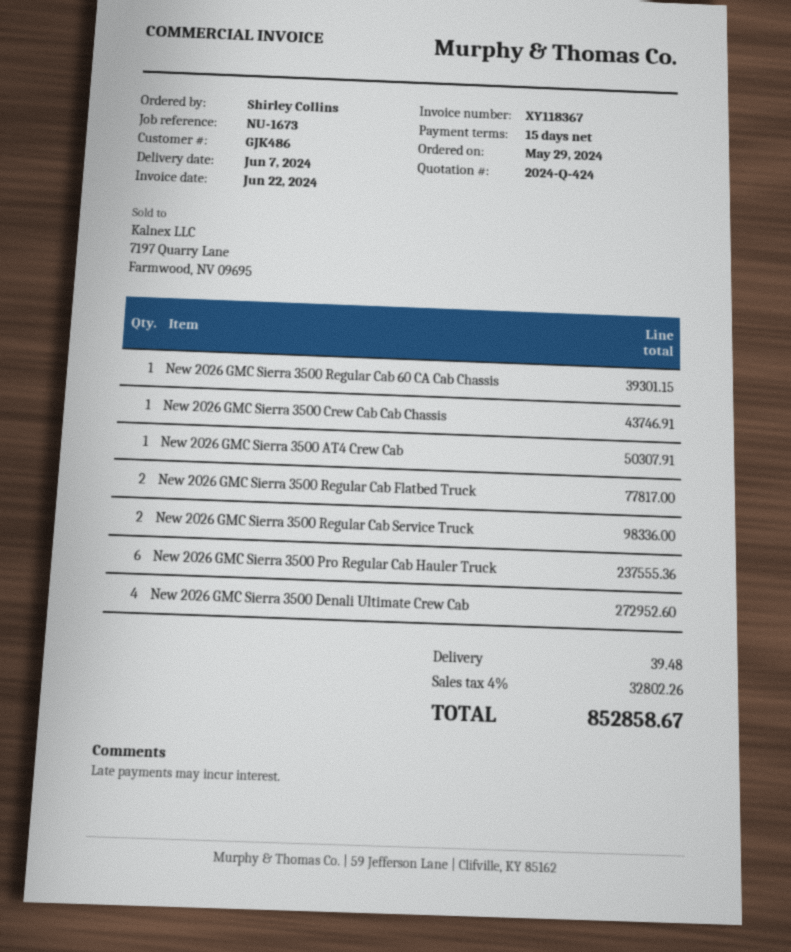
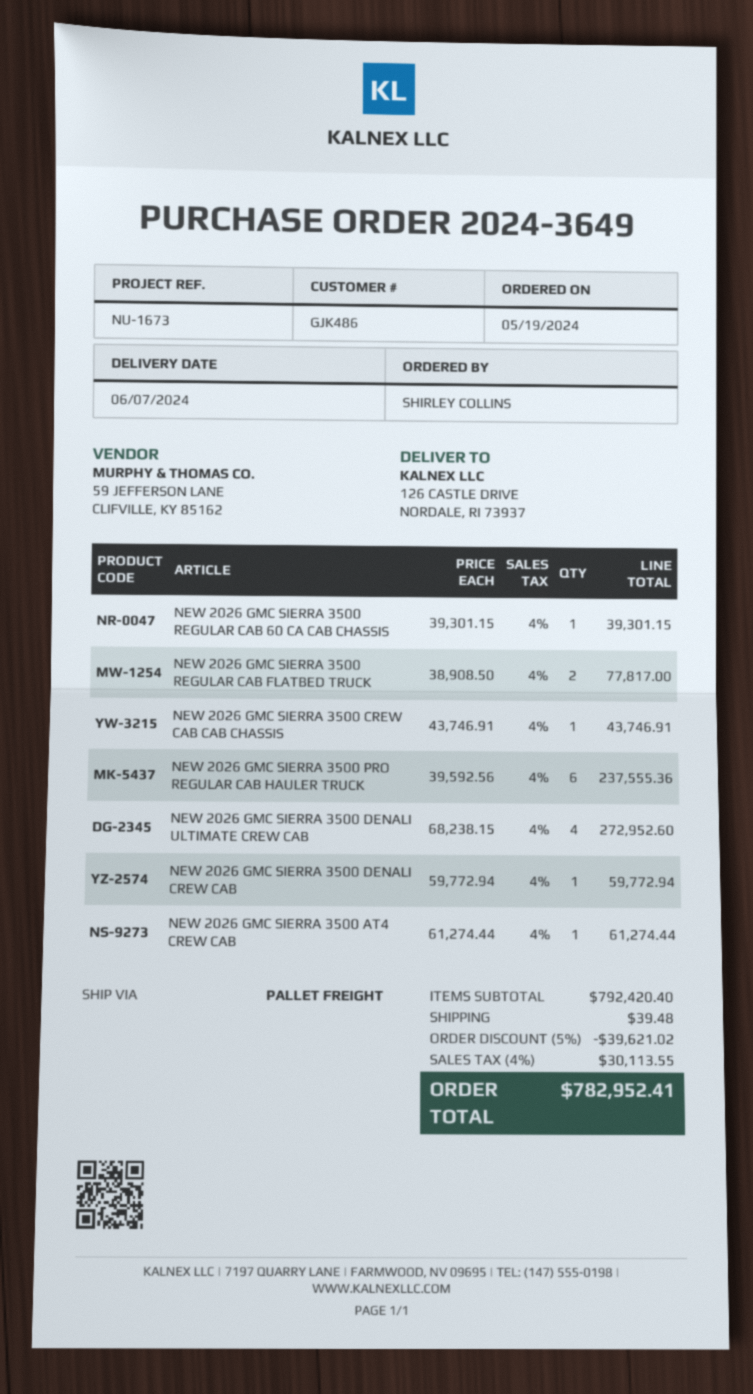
order date: 2024-05-29 -> 2024-05-19
New 2026 GMC Sierra 3500 AT4 Crew Cab: 1 for 50307.91 -> 1 for 61274.44
New 2026 GMC Sierra 3500 Regular Cab Service Truck: 2 for 98336.00 -> none
NEW 2026 GMC SIERRA 3500 DENALI CREW CAB: none -> 1 for 59772.94
discount: none -> 5% = 39621.02
tax: 4% = 32802.26 -> 4% = 30113.55
total: 852858.67 -> 782952.41

